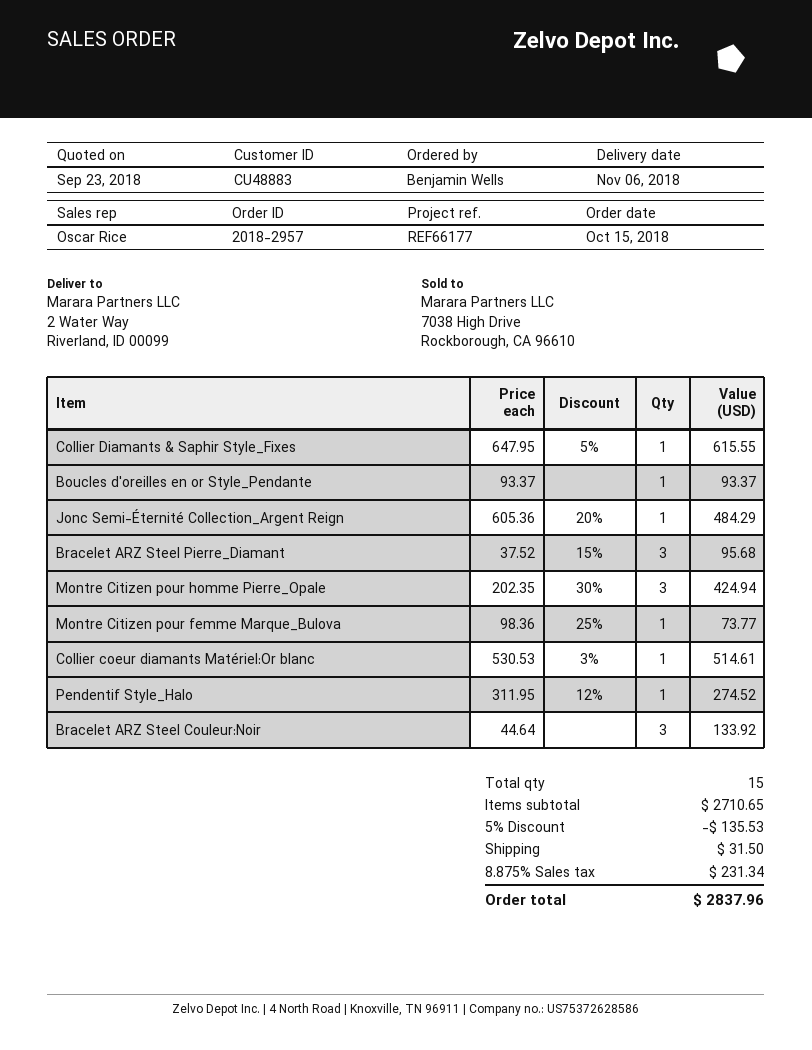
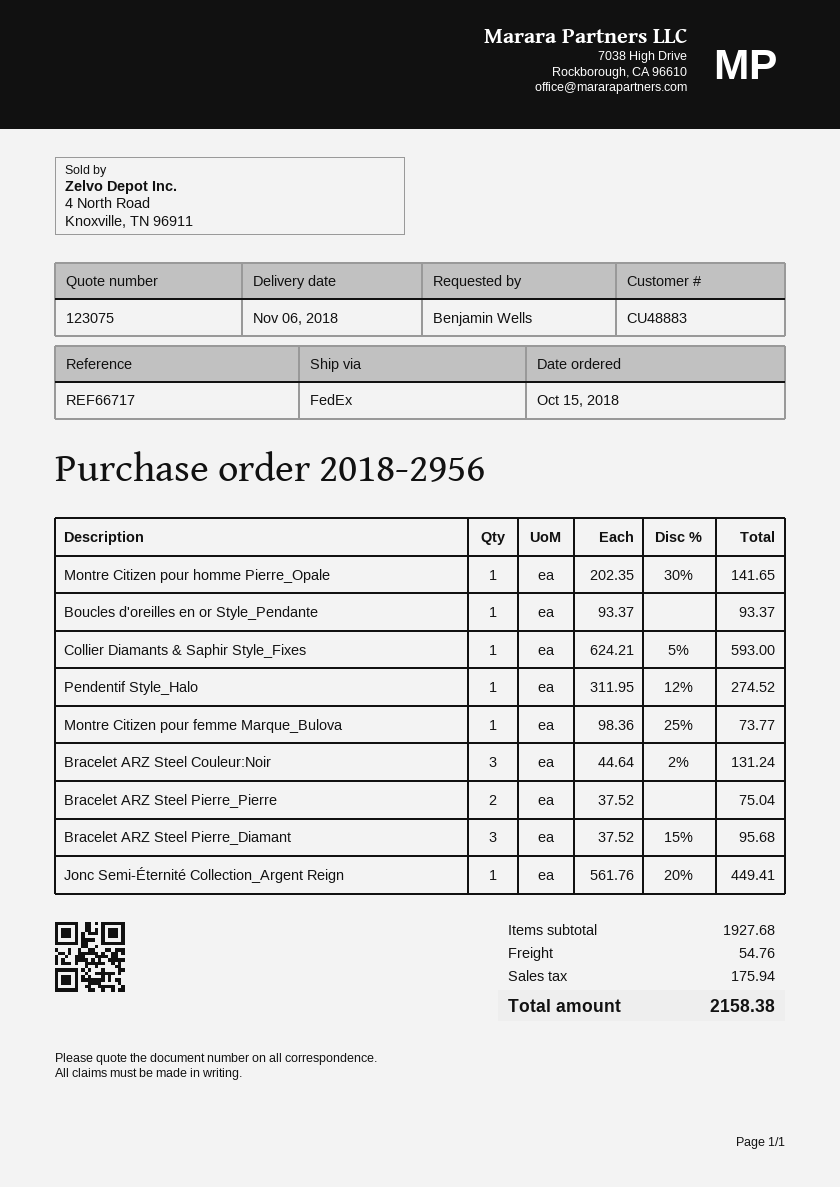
order number: 2018-2957 -> 2018-2956
reference: REF66177 -> REF66717
Collier Diamants & Saphir Style_Fixes: 1 x 647.95 - 5% = 615.55 -> 1 x 624.21 - 5% = 593.00
Jonc Semi-Éternité Collection_Argent Reign: 1 x 605.36 - 20% = 484.29 -> 1 x 561.76 - 20% = 449.41
Montre Citizen pour homme Pierre_Opale: 3 x 202.35 - 30% = 424.94 -> 1 x 202.35 - 30% = 141.65
Collier coeur diamants Matériel:Or blanc: 1 x 530.53 - 3% = 514.61 -> none
Bracelet ARZ Steel Couleur:Noir: 3 x 44.64 = 133.92 -> 3 x 44.64 - 2% = 131.24
Bracelet ARZ Steel Pierre_Pierre: none -> 2 x 37.52 = 75.04
subtotal: 2710.65 -> 1927.68
discount: 5% = 135.53 -> none
shipping: 31.50 -> 54.76
tax: 231.34 -> 175.94
total: 2837.96 -> 2158.38

